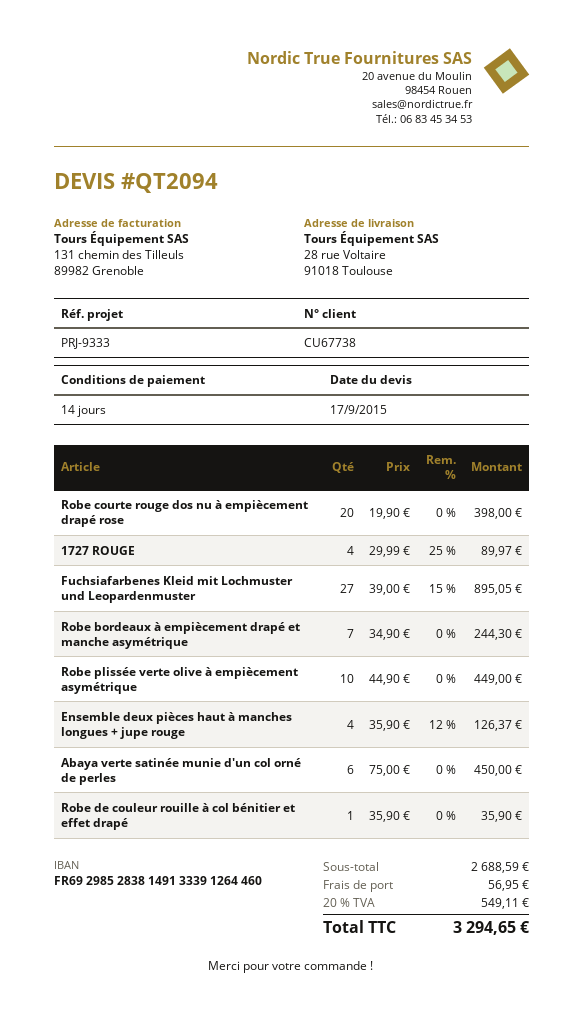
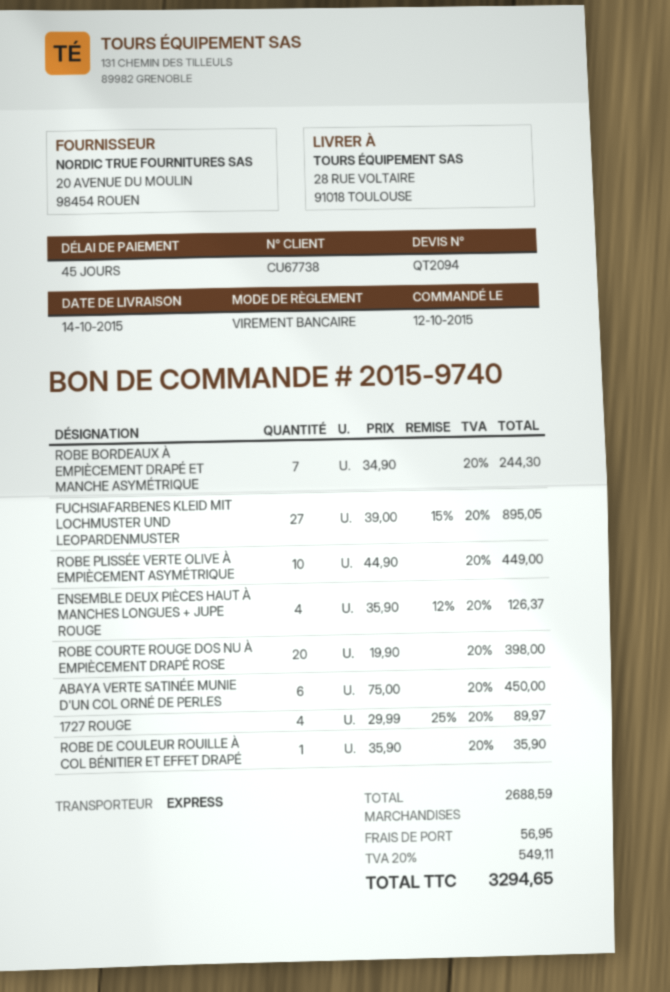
payment terms: 14 days -> 45 days

